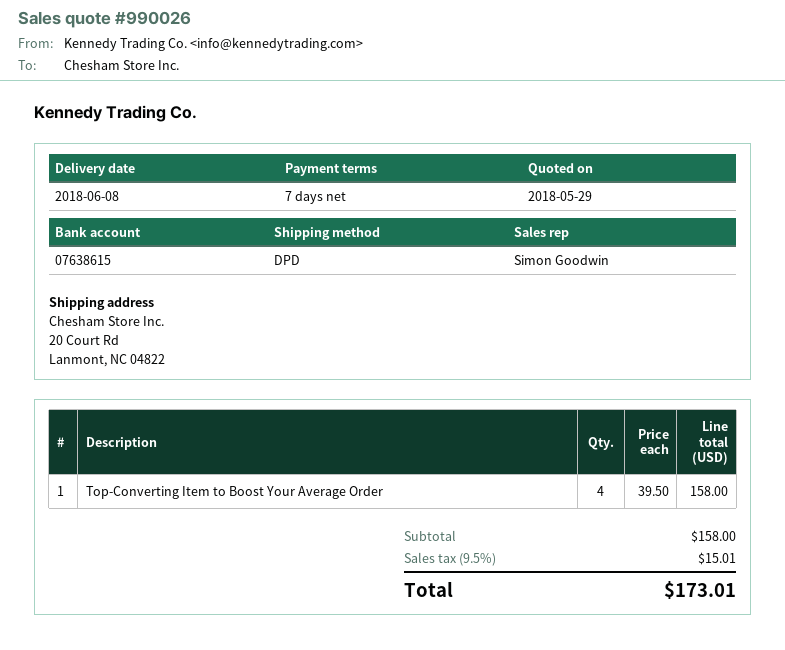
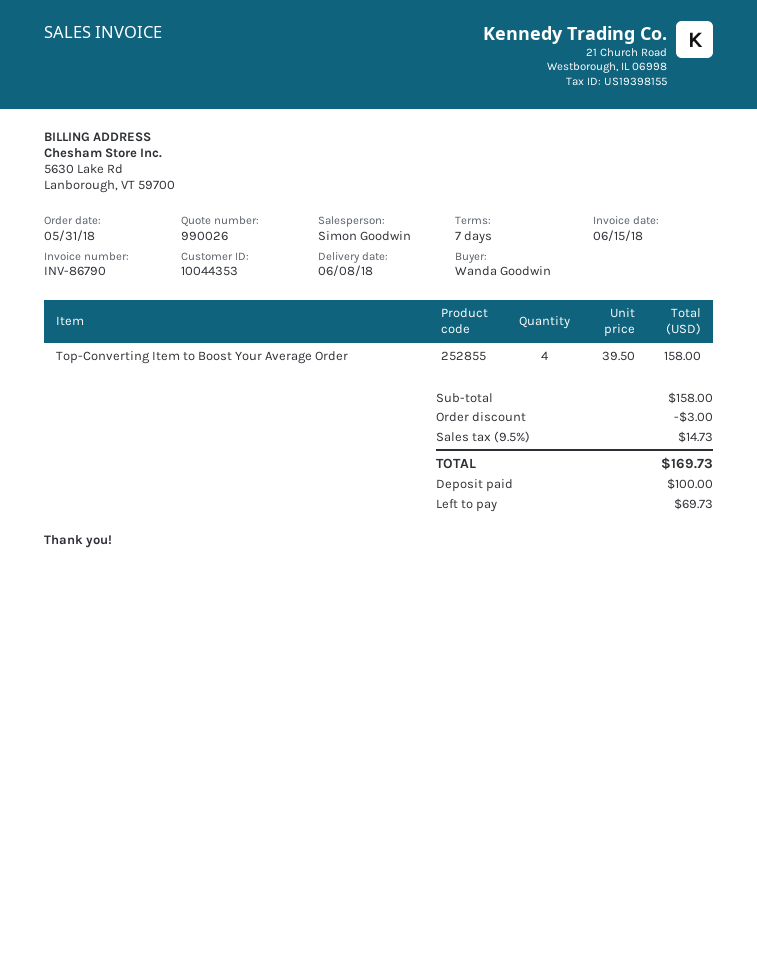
discount: none -> 3.00
tax: 9.5% = 15.01 -> 9.5% = 14.73
total: 173.01 -> 169.73

